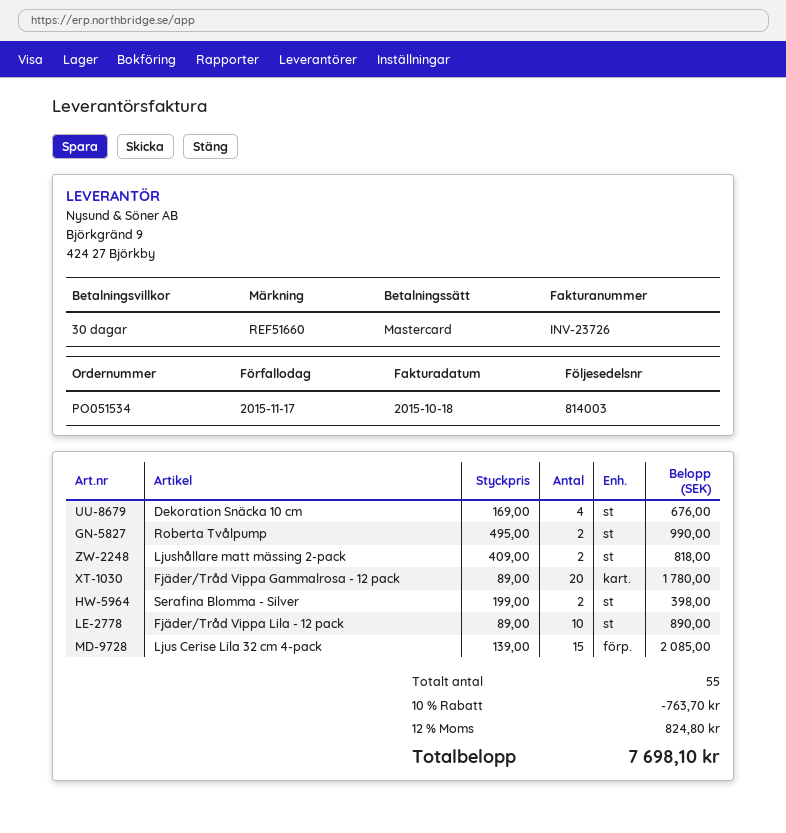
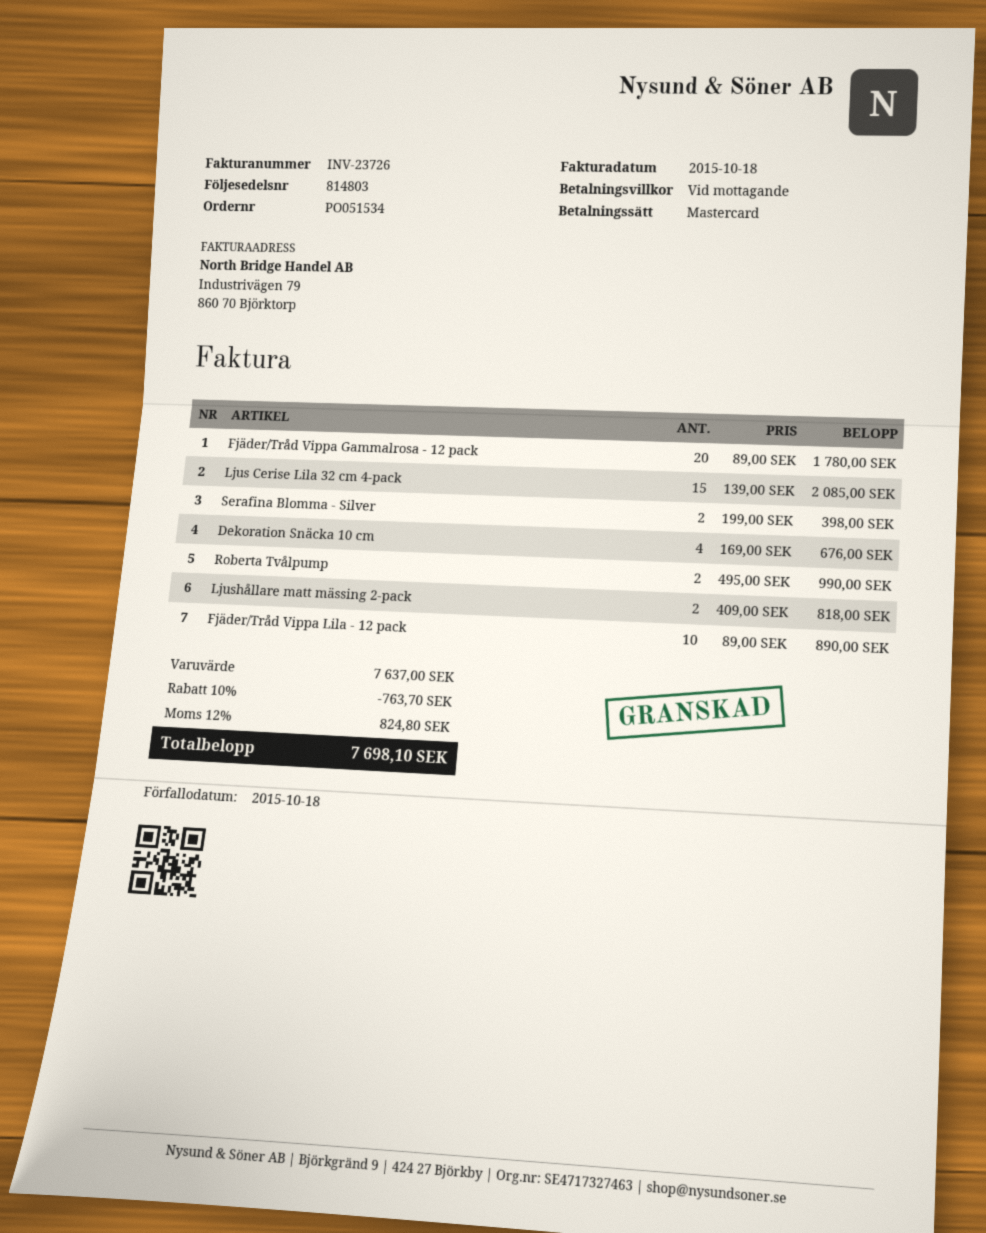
delivery note number: 814003 -> 814803
payment terms: 30 days -> on receipt
due date: 2015-11-17 -> 2015-10-18

